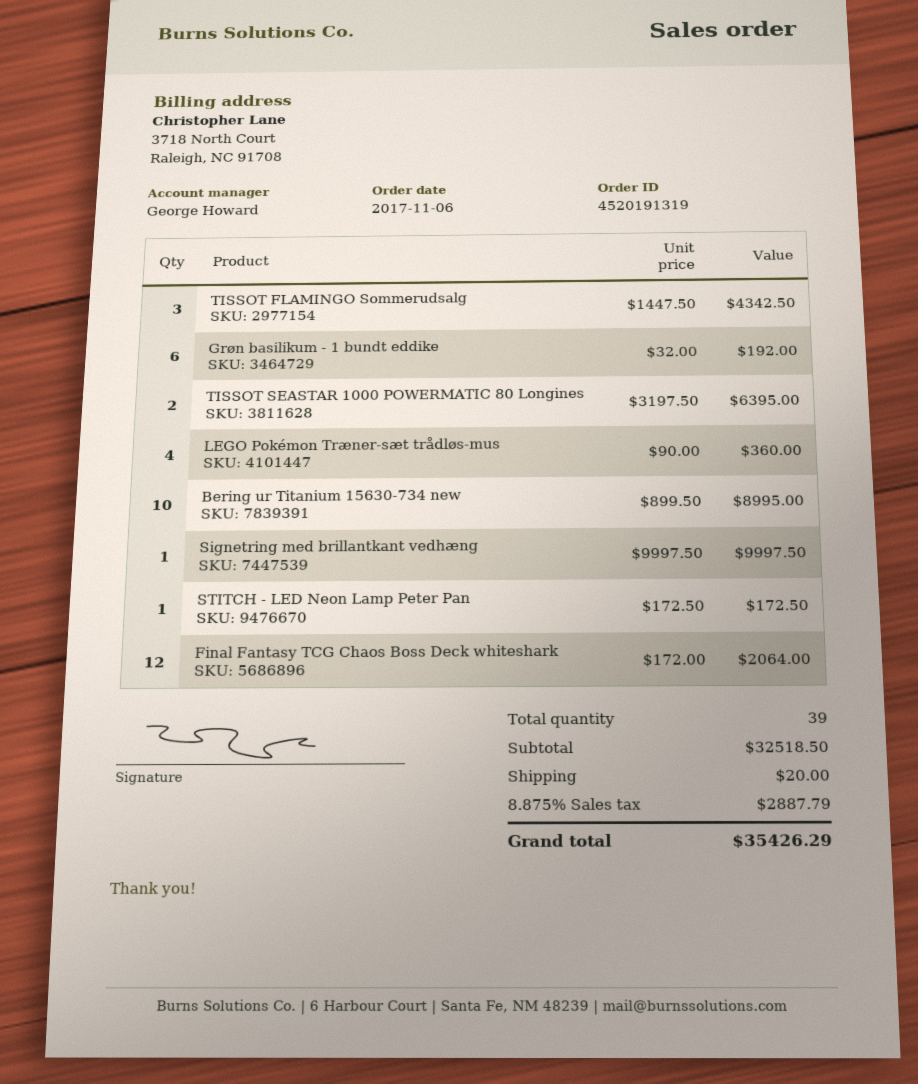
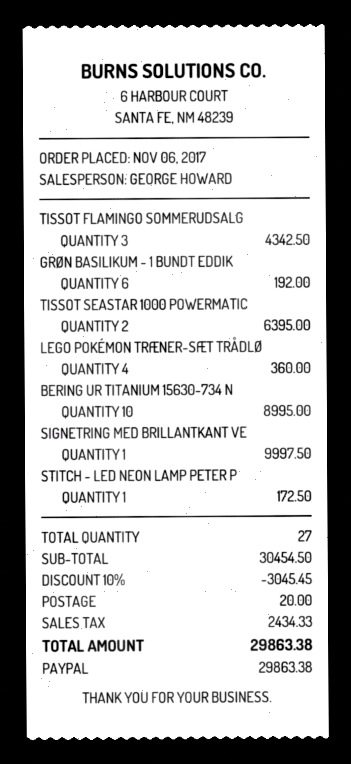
Final Fantasy TCG Chaos Boss Deck whiteshark: 12 for 2064.00 -> none
total quantity: 39 -> 27
subtotal: 32518.50 -> 30454.50
discount: none -> 10% = 3045.45
tax: 2887.79 -> 2434.33
total: 35426.29 -> 29863.38

